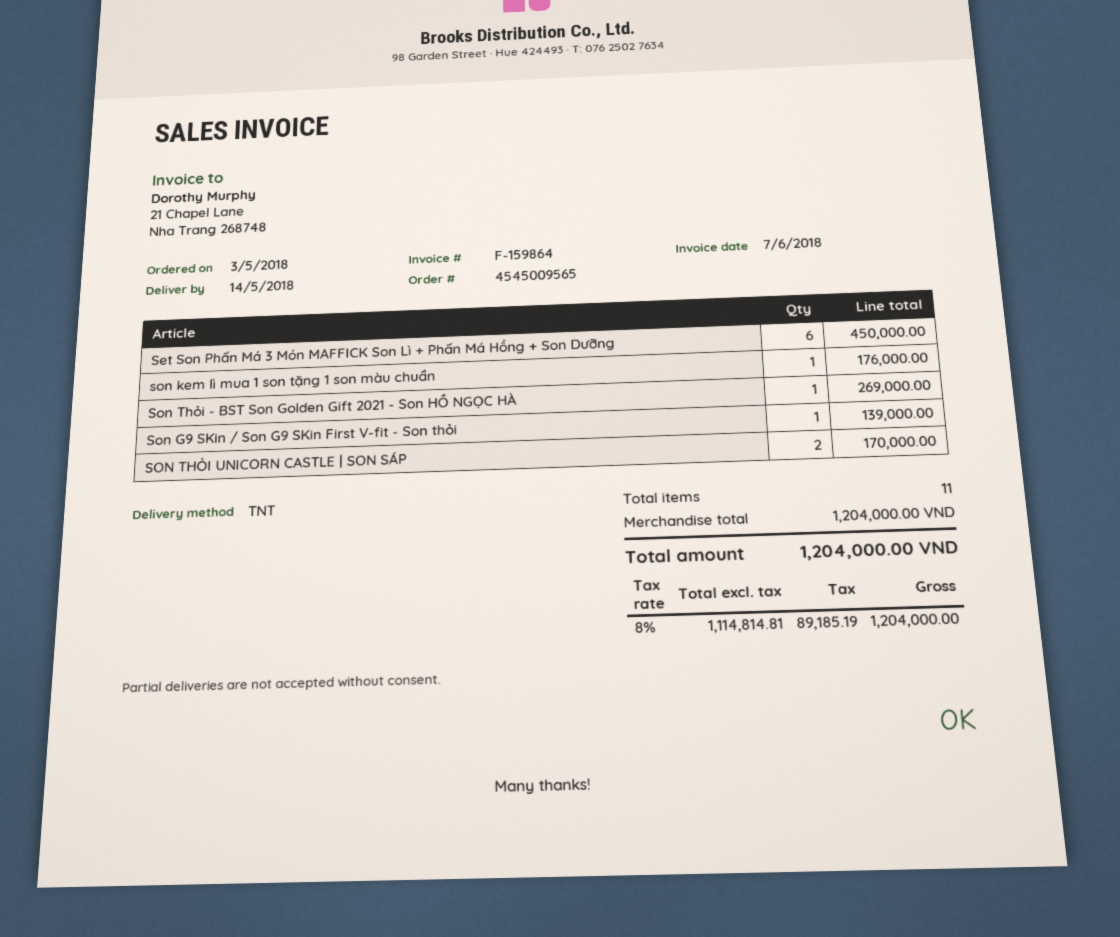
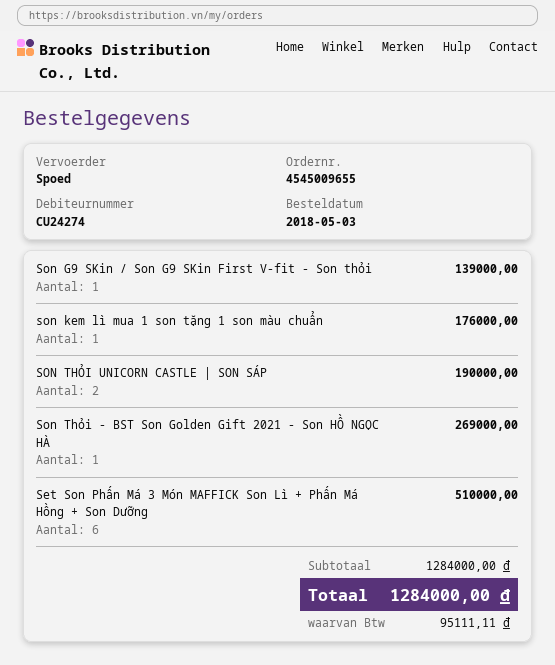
order number: 4545009565 -> 4545009655
shipping method: TNT -> express
Set Son Phấn Má 3 Món MAFFICK Son Lì + Phấn Má Hồng + Son Dưỡng: 6 for 450000.00 -> 6 for 510000.00
SON THỎI UNICORN CASTLE | SON SÁP: 2 for 170000.00 -> 2 for 190000.00
subtotal: 1204000.00 -> 1284000.00
tax: 89185.19 -> 95111.11
total: 1204000.00 -> 1284000.00

